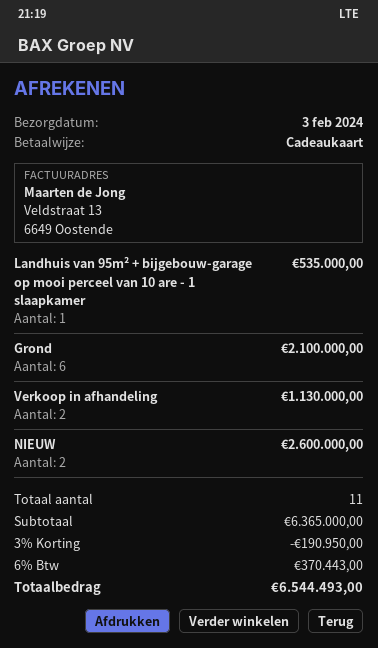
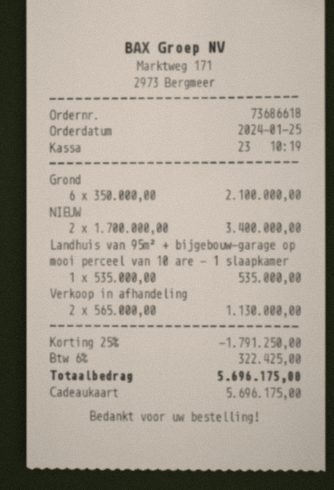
NIEUW: 2 for 2600000.00 -> 2 for 3400000.00
discount: 3% = 190950.00 -> 25% = 1791250.00
tax: 6% = 370443.00 -> 6% = 322425.00
total: 6544493.00 -> 5696175.00

